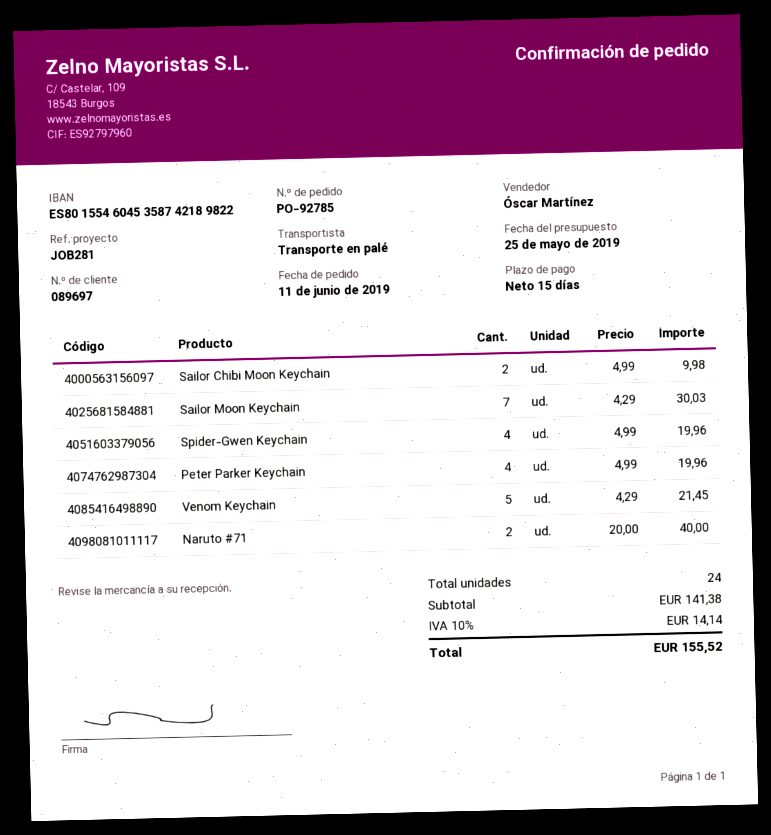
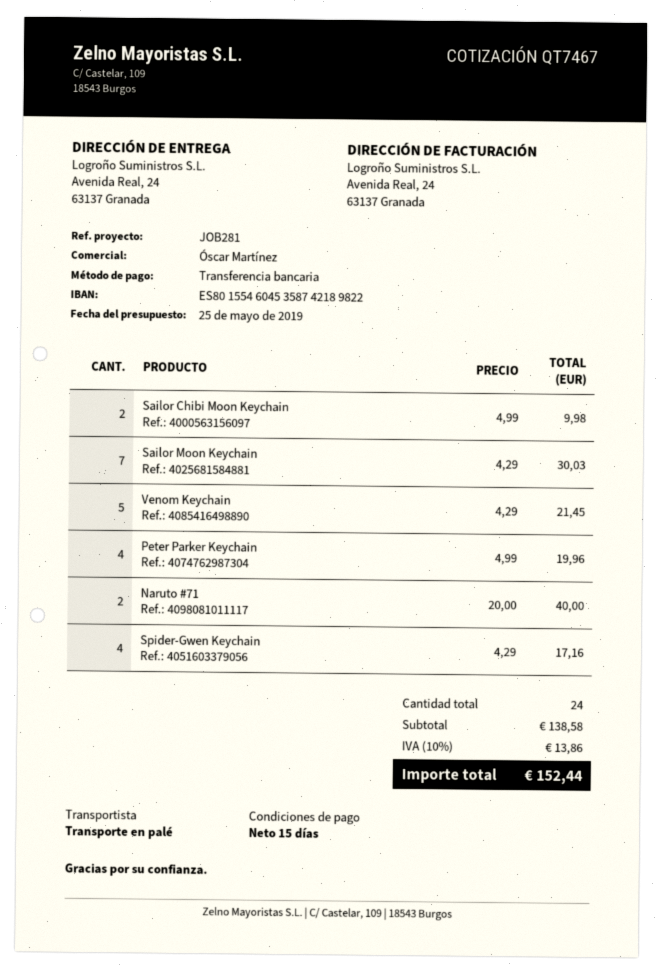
Spider-Gwen Keychain: 4 x 4.99 = 19.96 -> 4 x 4.29 = 17.16
subtotal: 141.38 -> 138.58
tax: 10% = 14.14 -> 10% = 13.86
total: 155.52 -> 152.44

